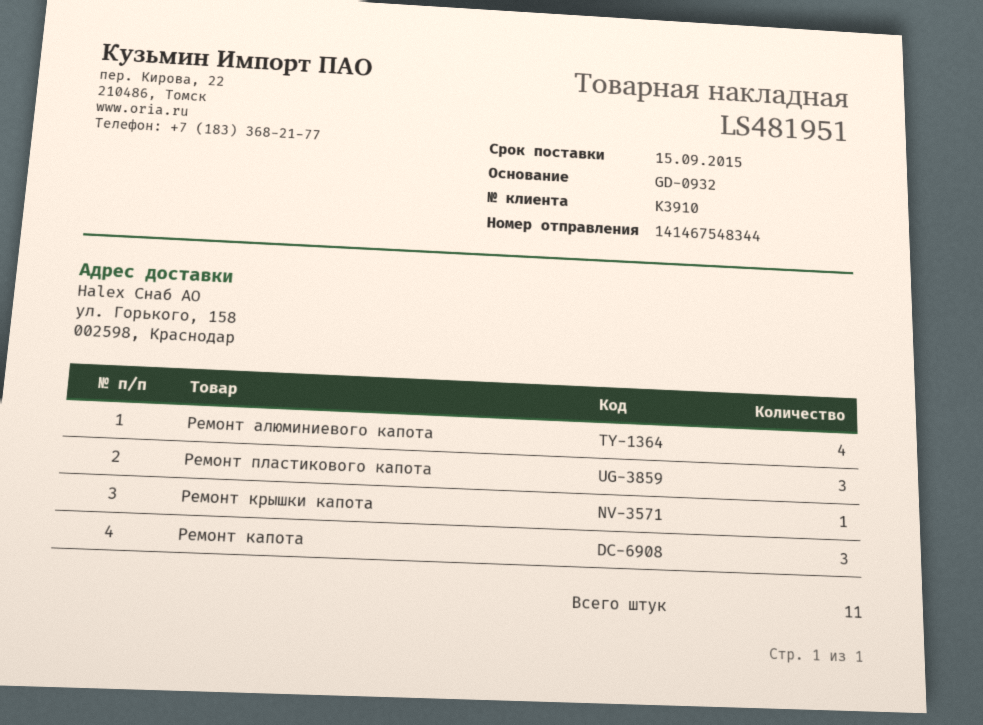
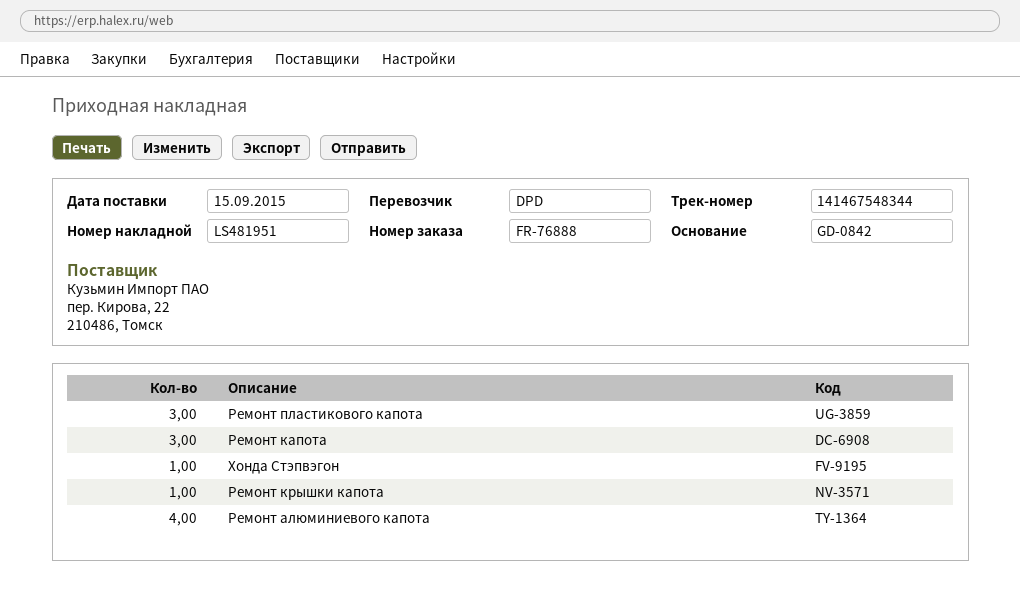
reference: GD-0932 -> GD-0842
Хонда Стэпвэгон: none -> 1

